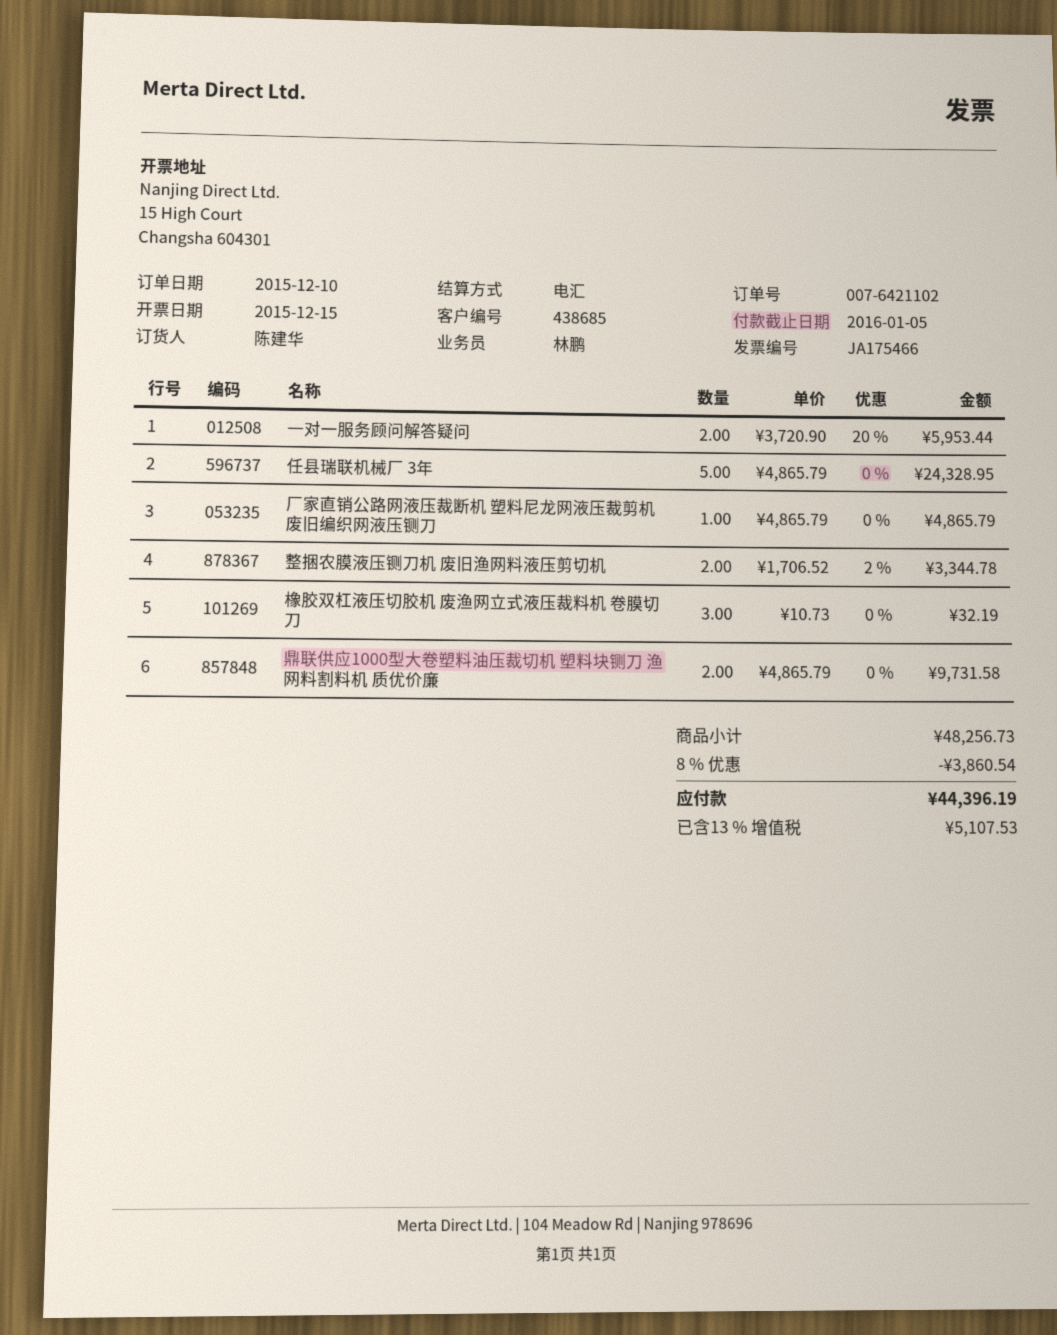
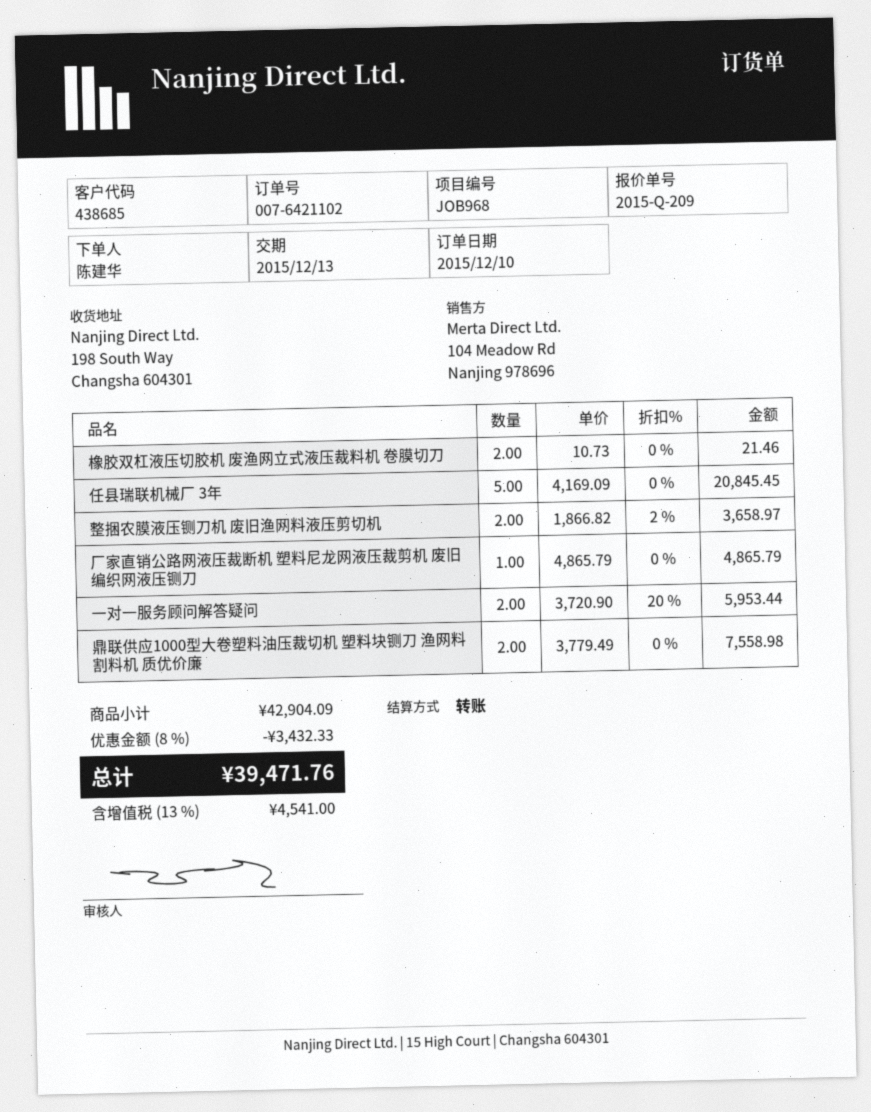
任县瑞联机械厂 3年: 5 x 4865.79 = 24328.95 -> 5 x 4169.09 = 20845.45
整捆农膜液压铡刀机 废旧渔网料液压剪切机: 2 x 1706.52 - 2% = 3344.78 -> 2 x 1866.82 - 2% = 3658.97
橡胶双杠液压切胶机 废渔网立式液压裁料机 卷膜切刀: 3 x 10.73 = 32.19 -> 2 x 10.73 = 21.46
鼎联供应1000型大卷塑料油压裁切机 塑料块铡刀 渔网料割料机 质优价廉: 2 x 4865.79 = 9731.58 -> 2 x 3779.49 = 7558.98
subtotal: 48256.73 -> 42904.09
discount: 8% = 3860.54 -> 8% = 3432.33
tax: 13% = 5107.53 -> 13% = 4541.00
total: 44396.19 -> 39471.76

